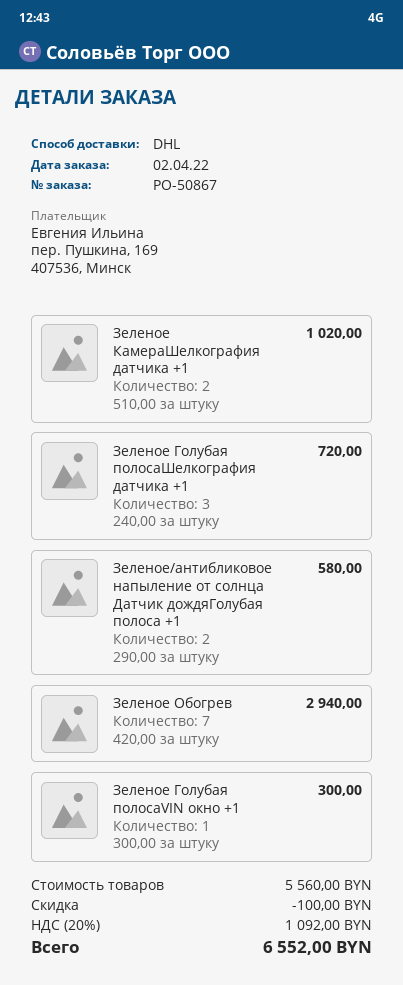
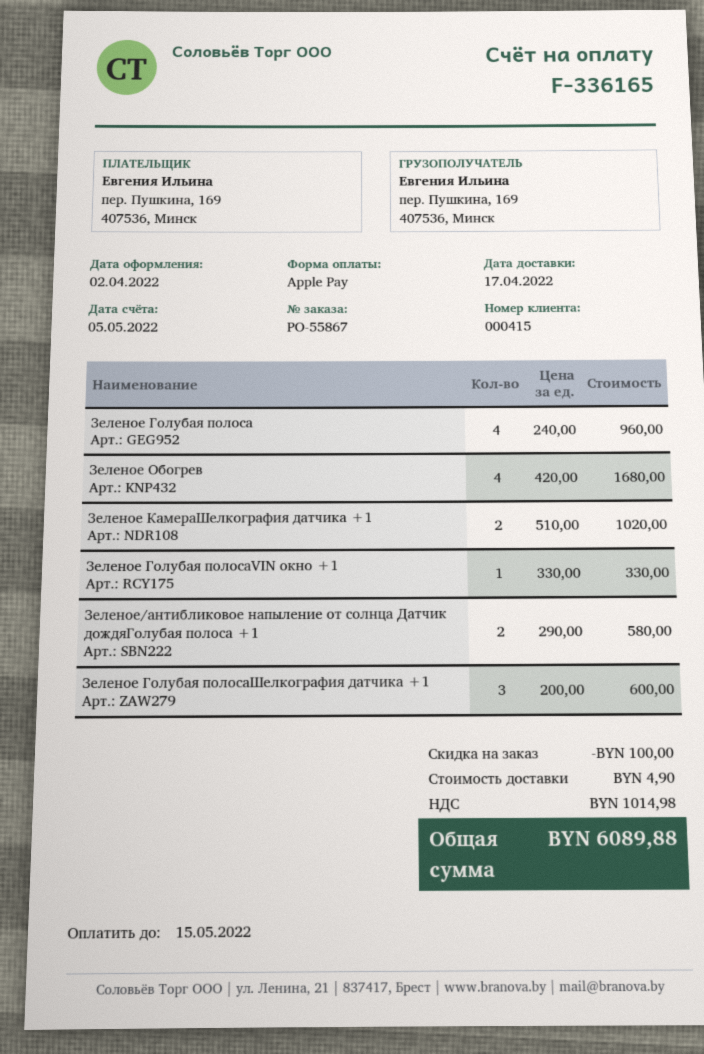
order number: PO-50867 -> PO-55867
Зеленое Голубая полосаШелкография датчика +1: 3 x 240.00 = 720.00 -> 3 x 200.00 = 600.00
Зеленое Обогрев: 7 x 420.00 = 2940.00 -> 4 x 420.00 = 1680.00
Зеленое Голубая полосаVIN окно +1: 1 x 300.00 = 300.00 -> 1 x 330.00 = 330.00
Зеленое Голубая полоса: none -> 4 x 240.00 = 960.00
shipping: none -> 4.90
tax: 1092.00 -> 1014.98
total: 6552.00 -> 6089.88

